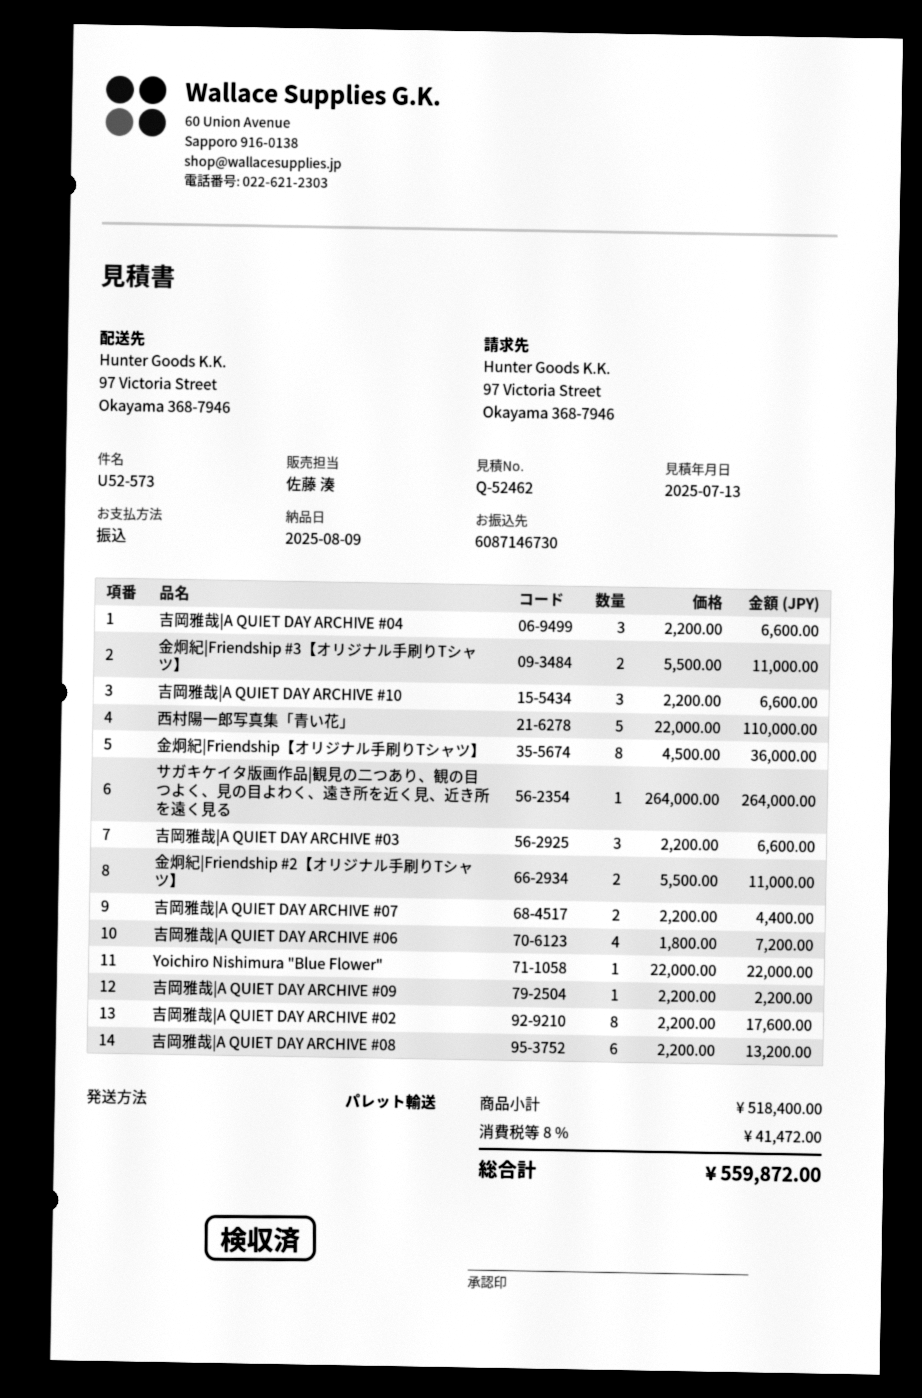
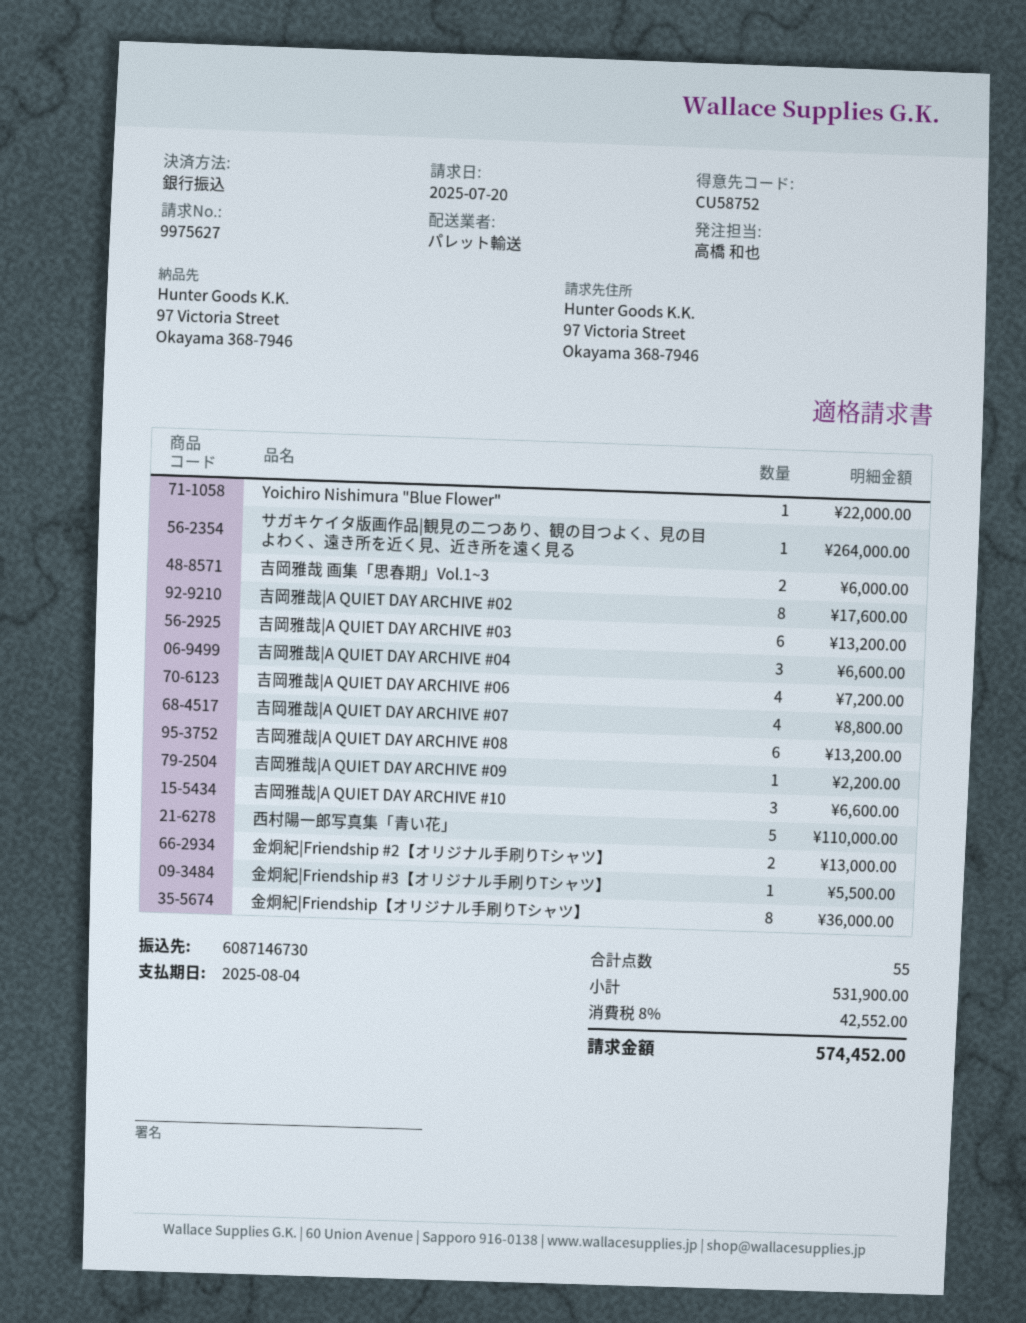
金炯紀|Friendship #3【オリジナル手刷りTシャツ】: 2 for 11000.00 -> 1 for 5500.00
吉岡雅哉|A QUIET DAY ARCHIVE #03: 3 for 6600.00 -> 6 for 13200.00
金炯紀|Friendship #2【オリジナル手刷りTシャツ】: 2 for 11000.00 -> 2 for 13000.00
吉岡雅哉|A QUIET DAY ARCHIVE #07: 2 for 4400.00 -> 4 for 8800.00
吉岡雅哉 画集「思春期」Vol.1~3: none -> 2 for 6000.00
subtotal: 518400.00 -> 531900.00
tax: 8% = 41472.00 -> 8% = 42552.00
total: 559872.00 -> 574452.00

